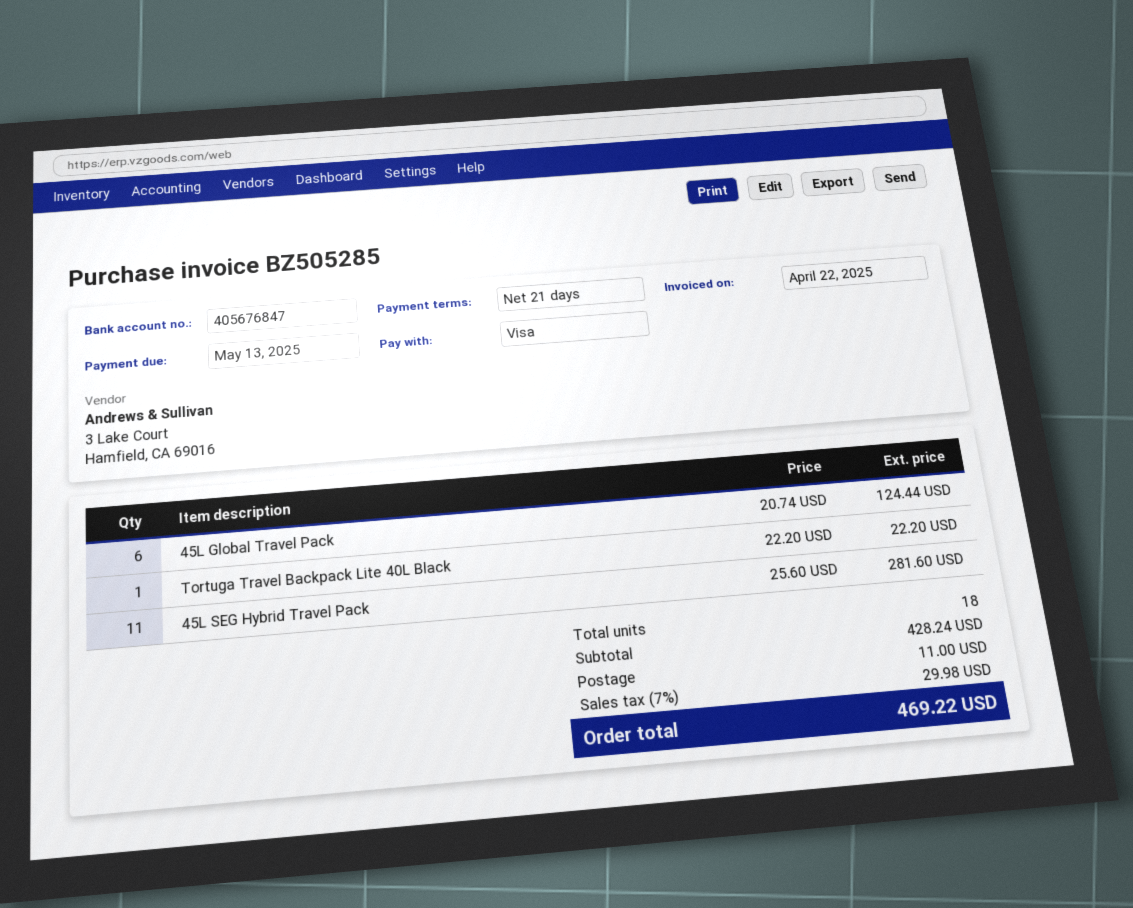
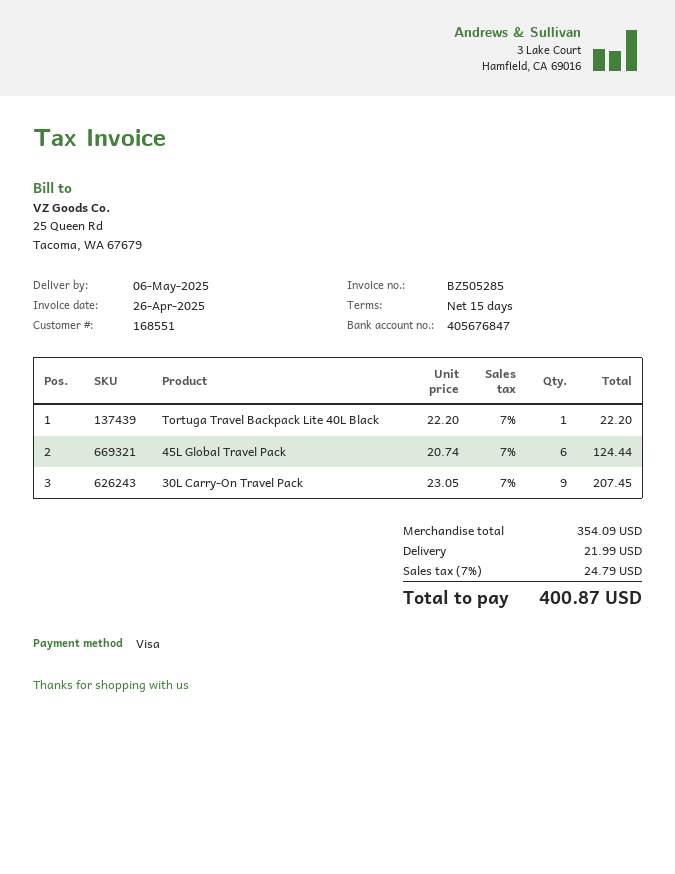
invoice date: 2025-04-22 -> 2025-04-26
payment terms: 21 days -> 15 days
45L SEG Hybrid Travel Pack: 11 x 25.60 = 281.60 -> none
30L Carry-On Travel Pack: none -> 9 x 23.05 = 207.45
subtotal: 428.24 -> 354.09
shipping: 11.00 -> 21.99
tax: 7% = 29.98 -> 7% = 24.79
total: 469.22 -> 400.87

